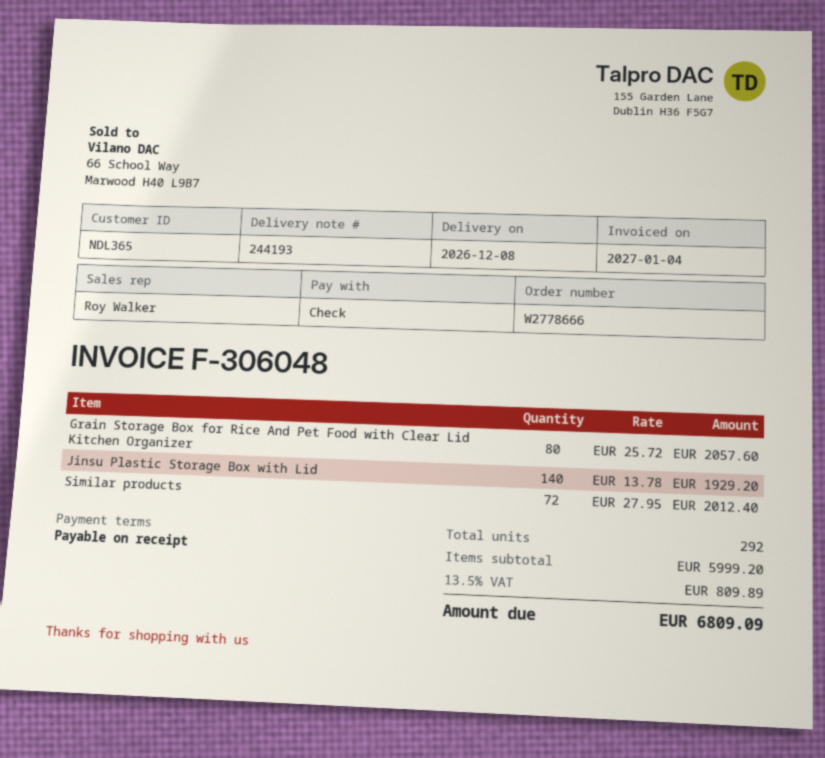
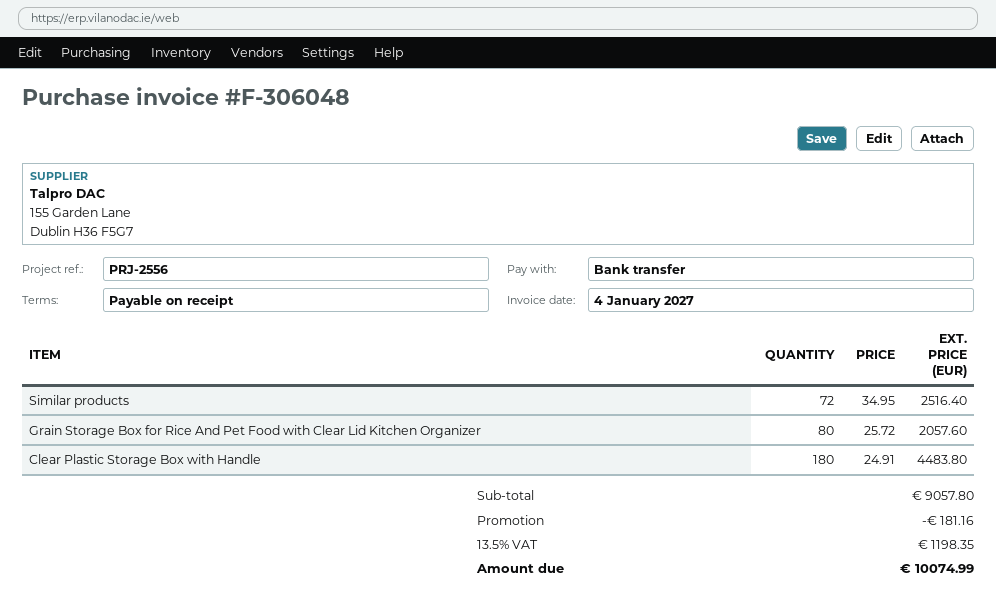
payment method: cheque -> bank transfer
Jinsu Plastic Storage Box with Lid: 140 x 13.78 = 1929.20 -> none
Similar products: 72 x 27.95 = 2012.40 -> 72 x 34.95 = 2516.40
Clear Plastic Storage Box with Handle: none -> 180 x 24.91 = 4483.80
subtotal: 5999.20 -> 9057.80
discount: none -> 181.16
tax: 13.5% = 809.89 -> 13.5% = 1198.35
total: 6809.09 -> 10074.99

